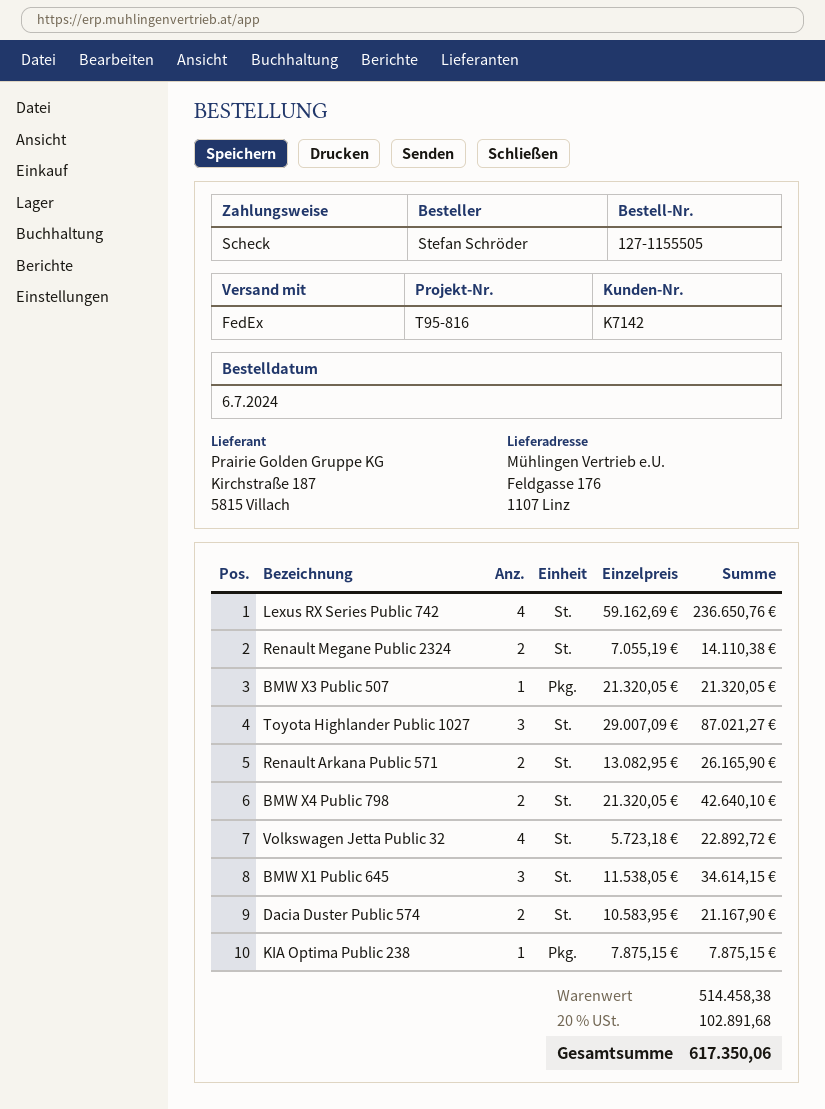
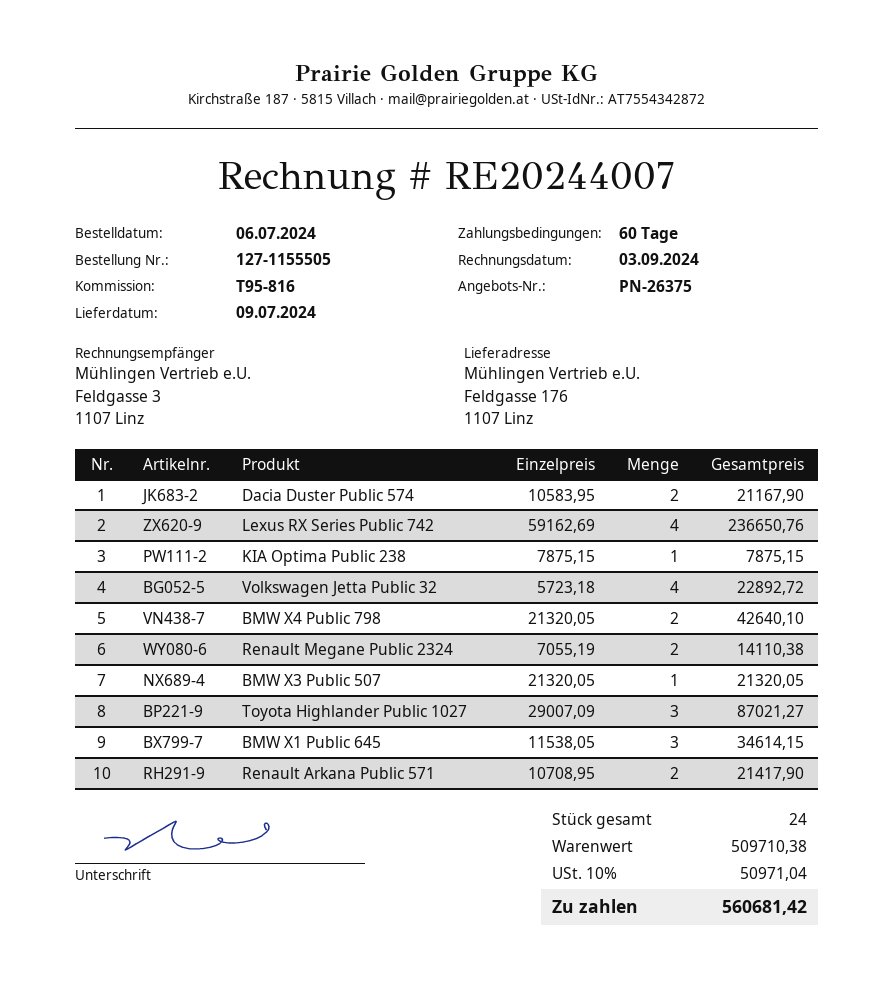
Renault Arkana Public 571: 2 x 13082.95 = 26165.90 -> 2 x 10708.95 = 21417.90
subtotal: 514458.38 -> 509710.38
tax: 20% = 102891.68 -> 10% = 50971.04
total: 617350.06 -> 560681.42

